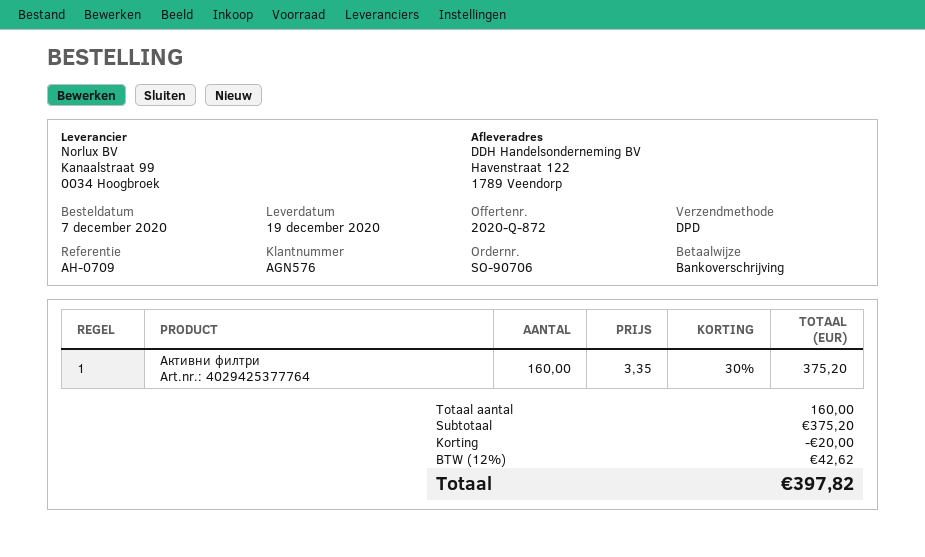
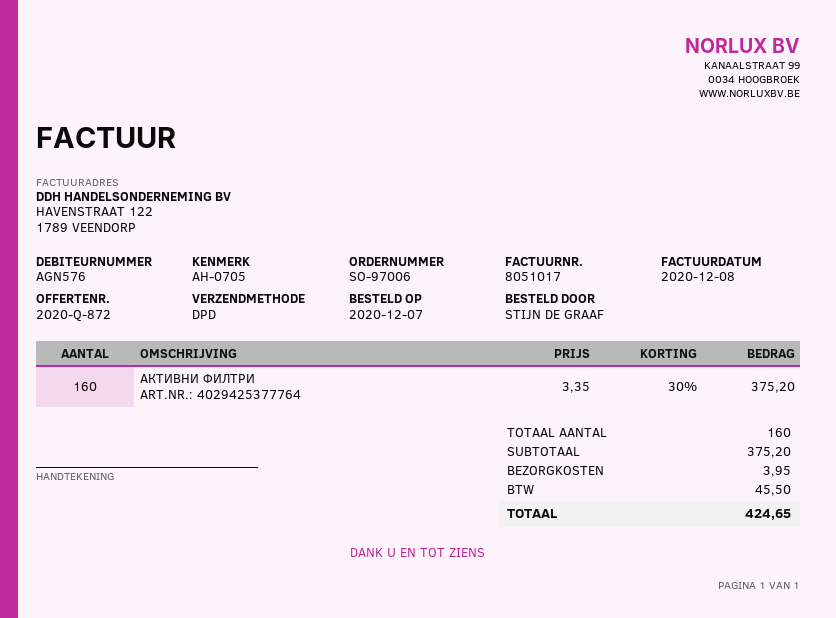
order number: SO-90706 -> SO-97006
reference: AH-0709 -> AH-0705
discount: 20.00 -> none
shipping: none -> 3.95
tax: 42.62 -> 45.50
total: 397.82 -> 424.65

